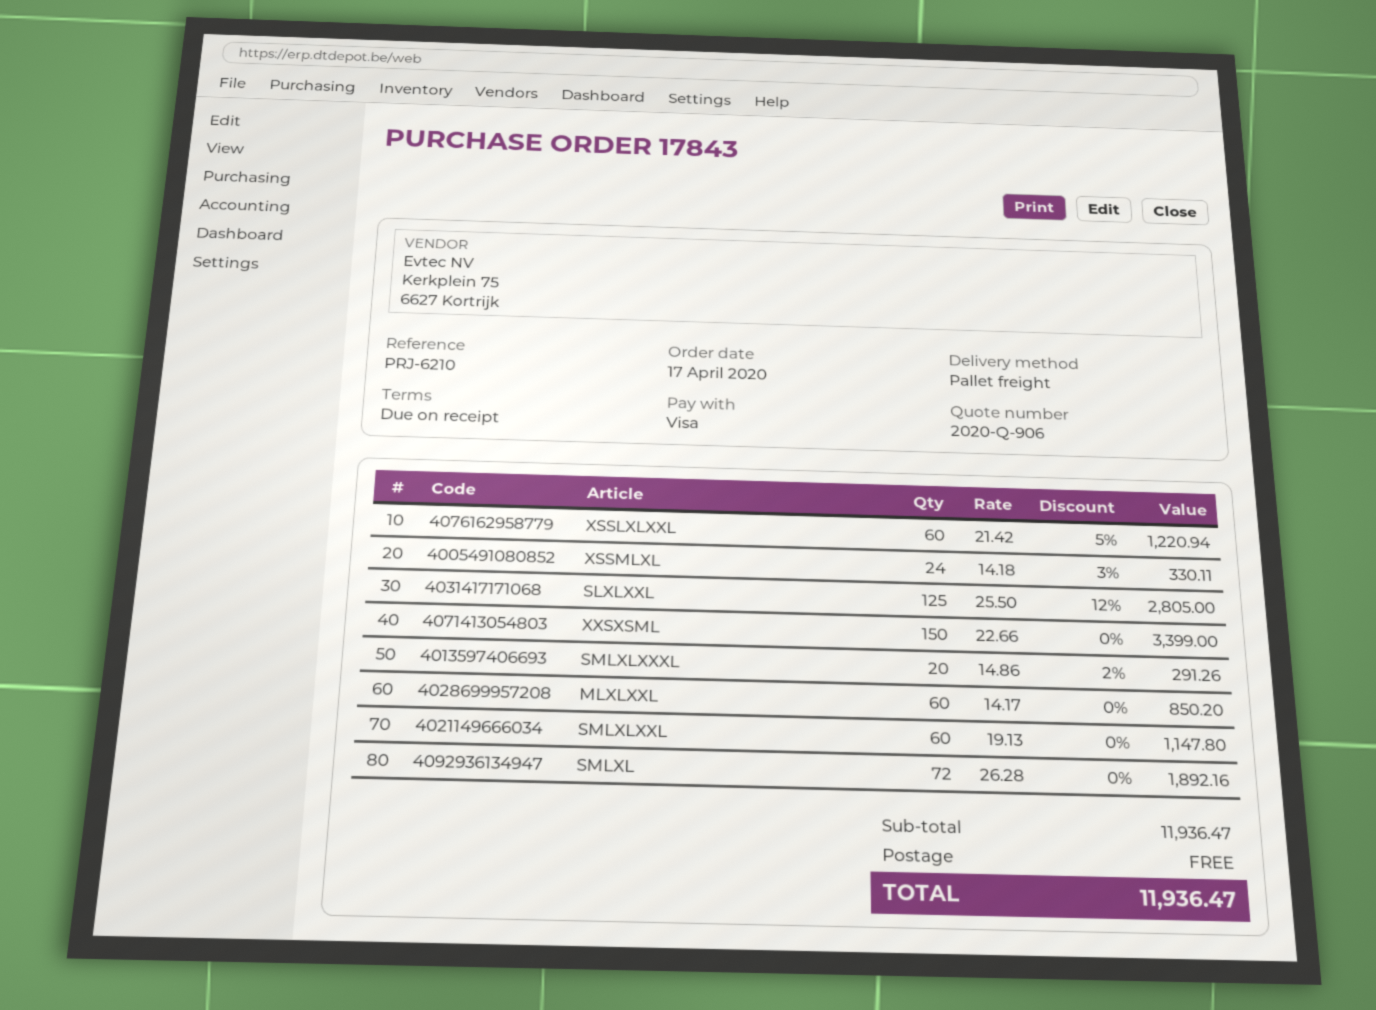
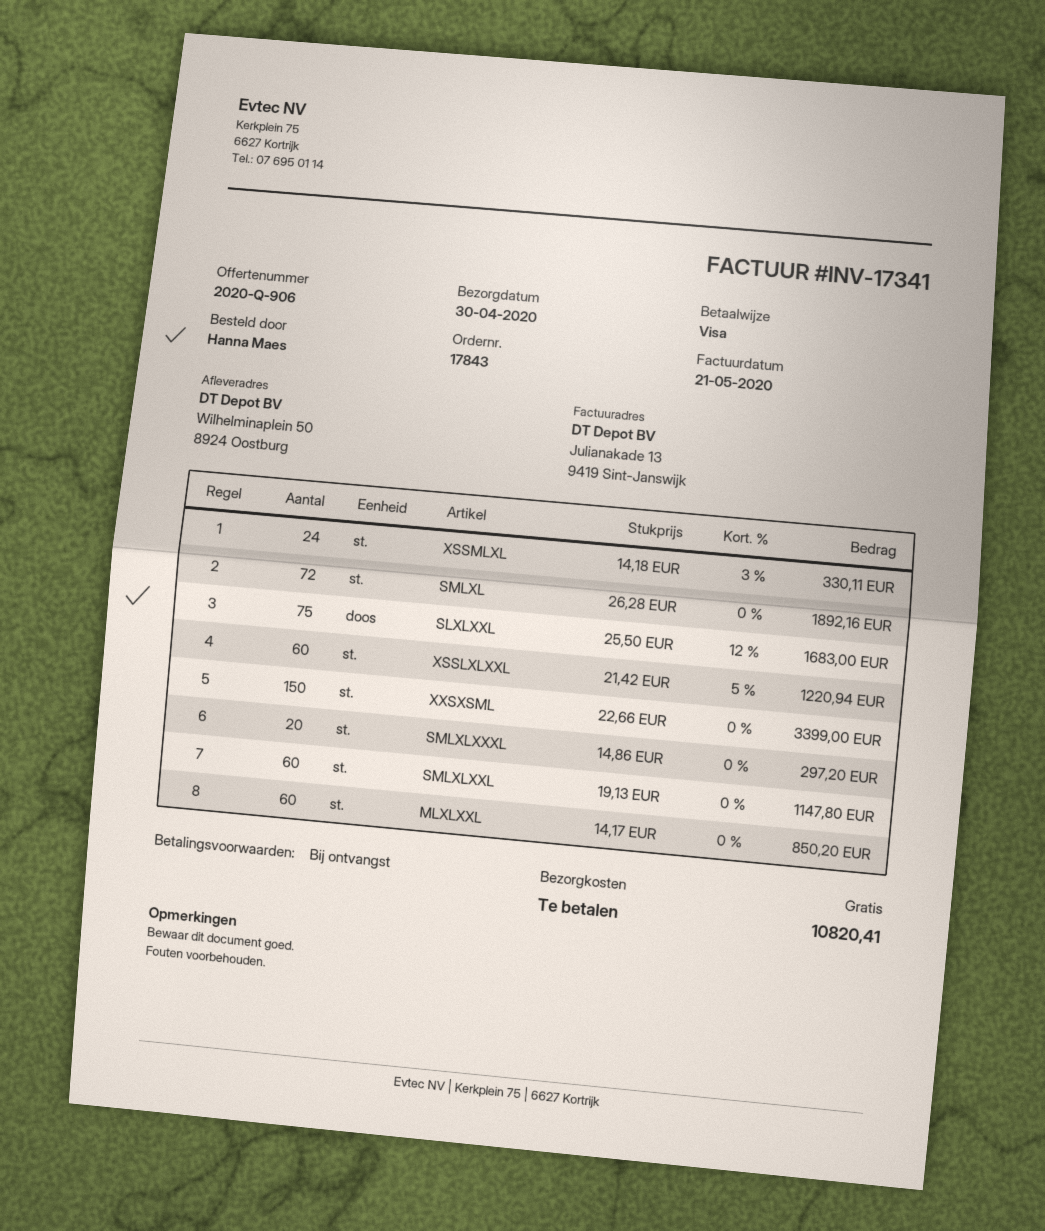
SLXLXXL: 125 x 25.50 - 12% = 2805.00 -> 75 x 25.50 - 12% = 1683.00
SMLXLXXXL: 20 x 14.86 - 2% = 291.26 -> 20 x 14.86 = 297.20
total: 11936.47 -> 10820.41

